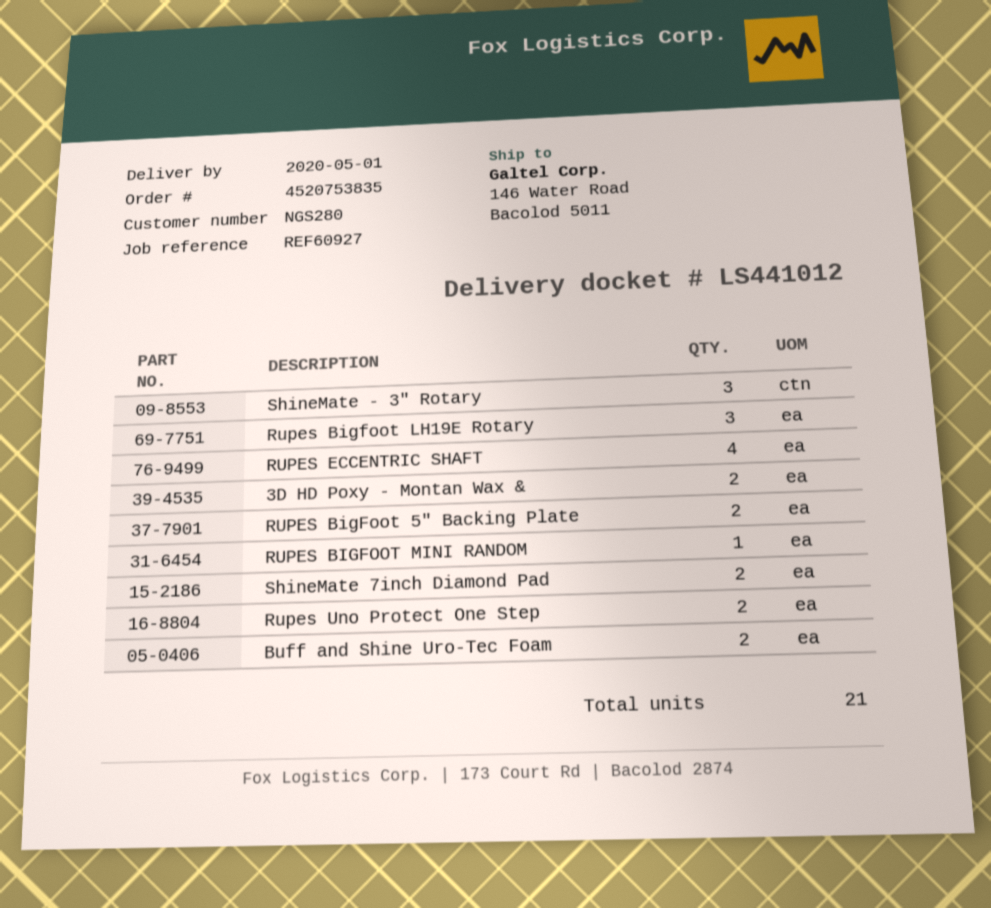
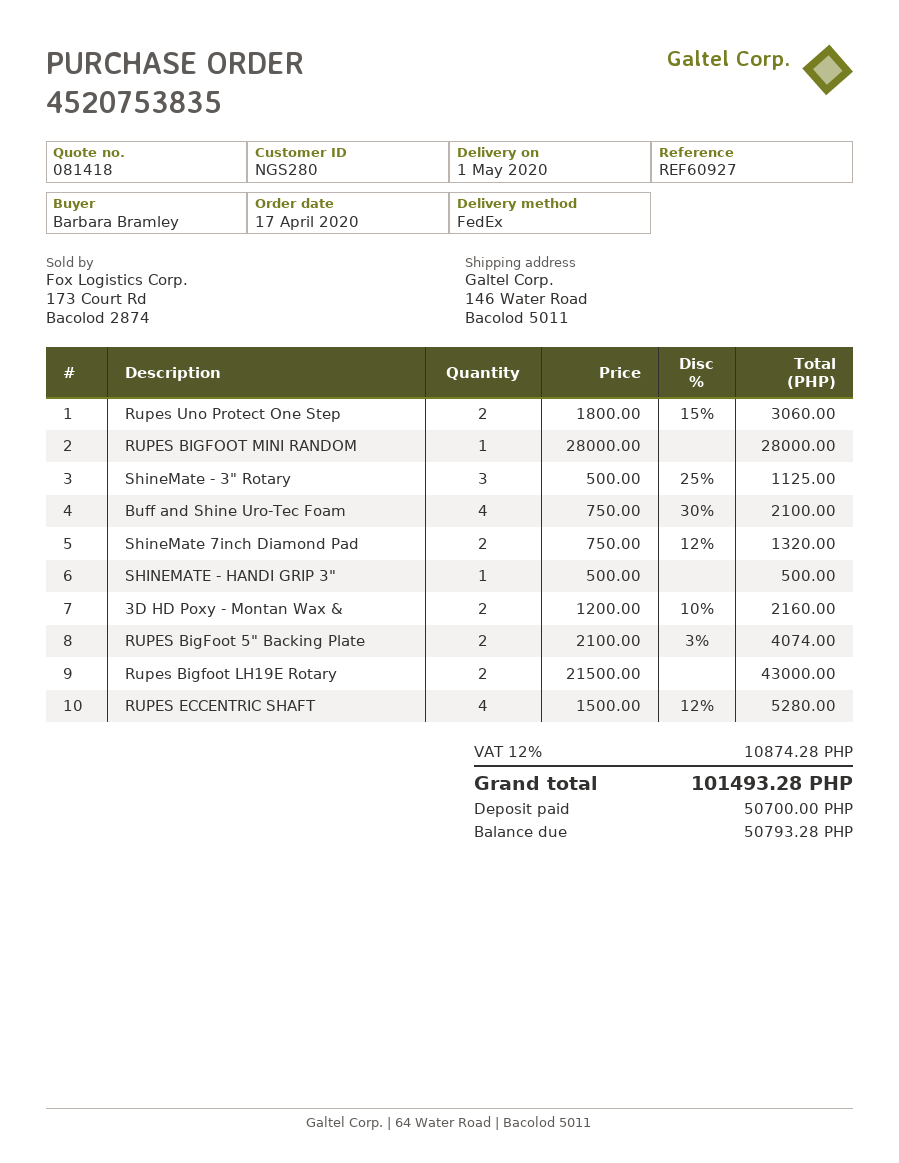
Rupes Bigfoot LH19E Rotary: 3 -> 2
Buff and Shine Uro-Tec Foam: 2 -> 4
SHINEMATE - HANDI GRIP 3": none -> 1

